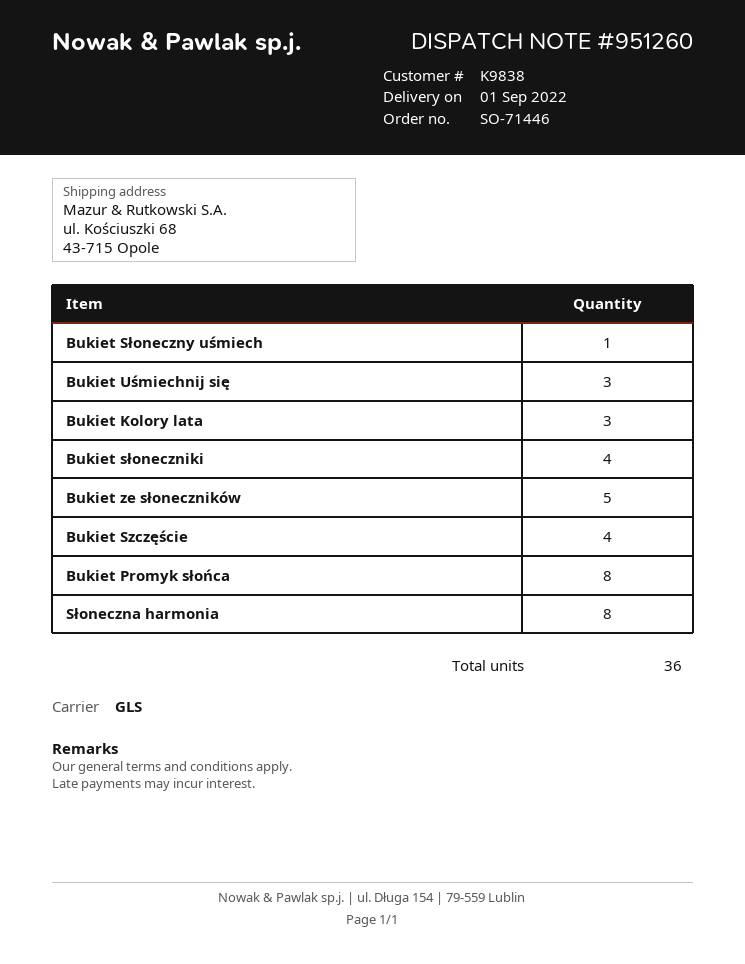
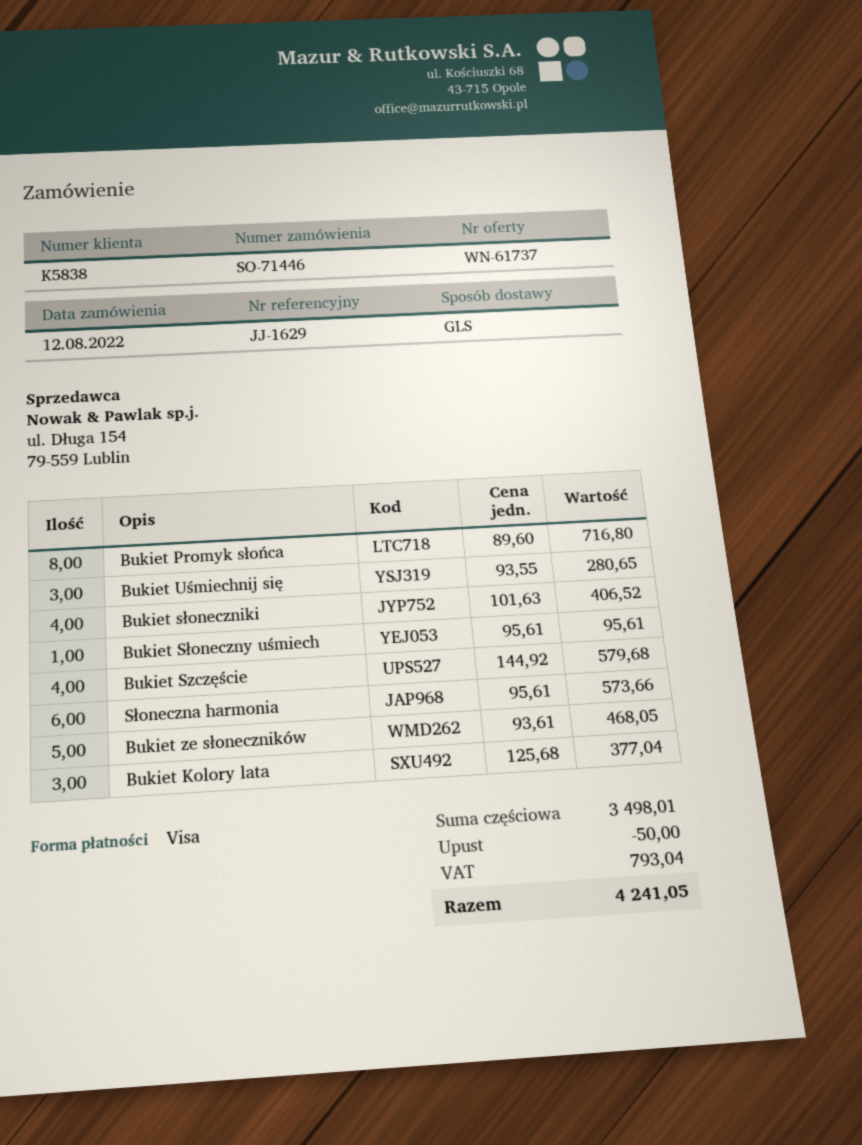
customer number: K9838 -> K5838
Słoneczna harmonia: 8 -> 6

